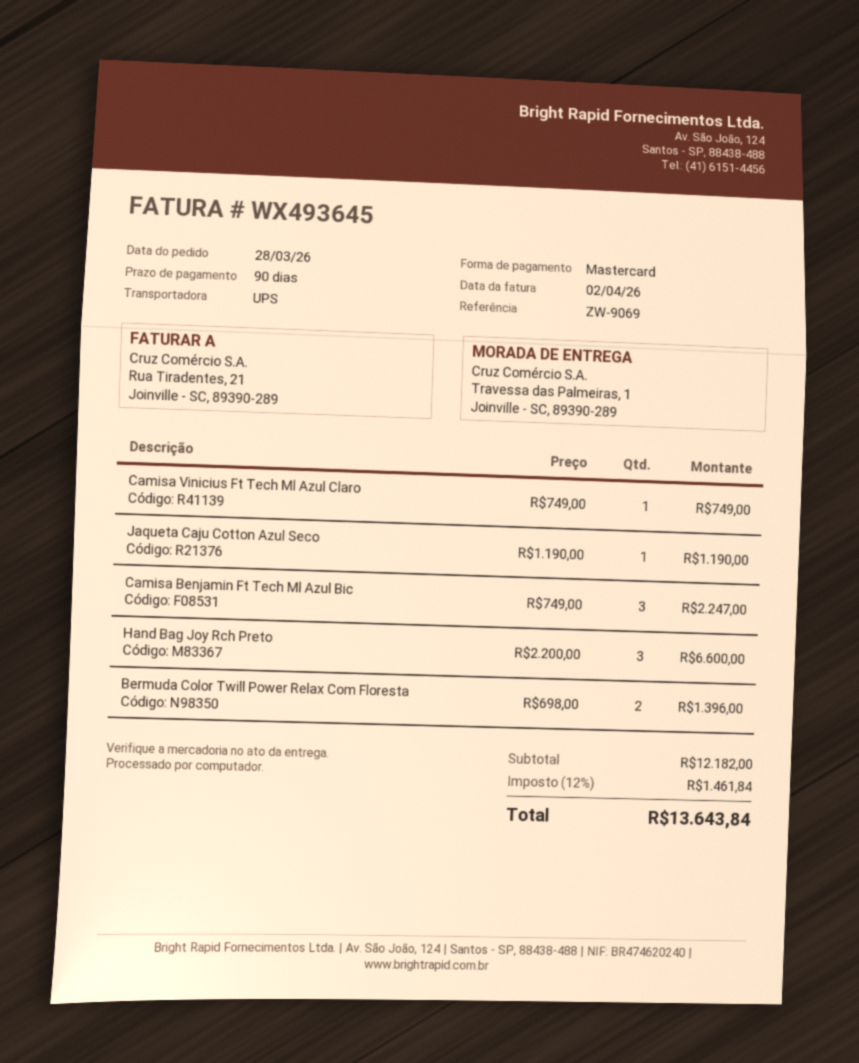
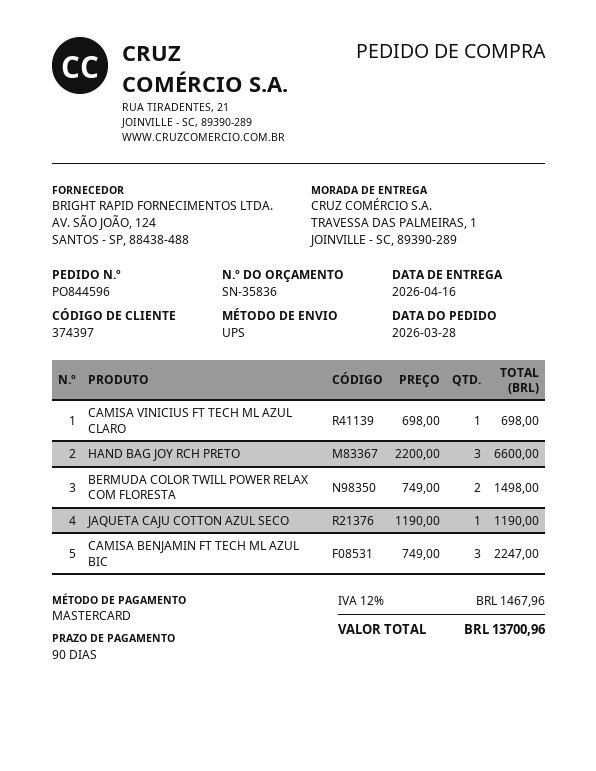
Camisa Vinicius Ft Tech Ml Azul Claro: 1 x 749.00 = 749.00 -> 1 x 698.00 = 698.00
Bermuda Color Twill Power Relax Com Floresta: 2 x 698.00 = 1396.00 -> 2 x 749.00 = 1498.00
tax: 12% = 1461.84 -> 12% = 1467.96
total: 13643.84 -> 13700.96

